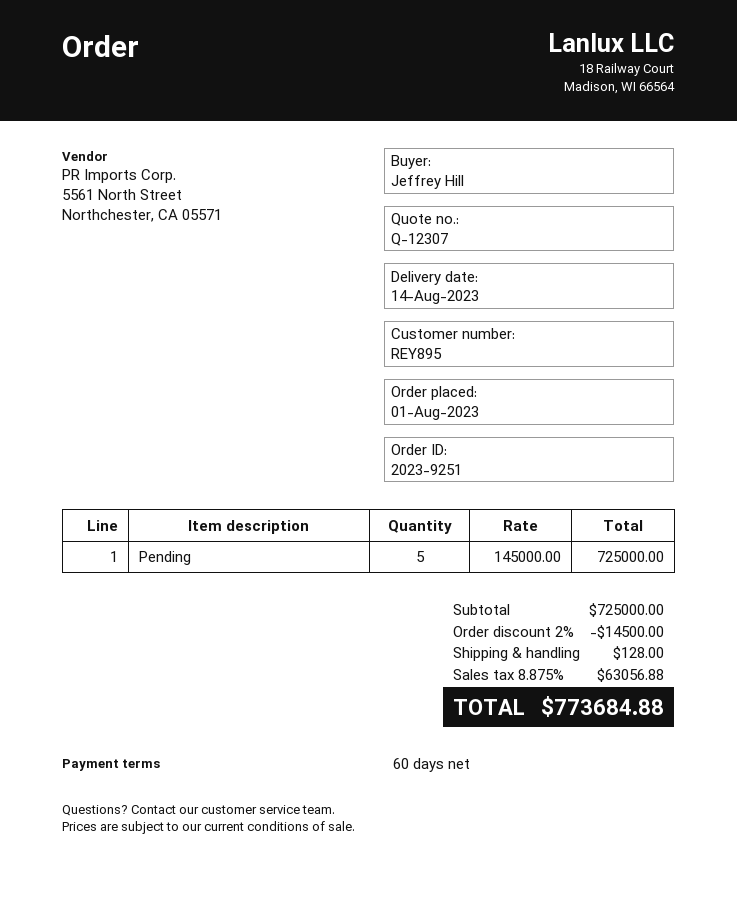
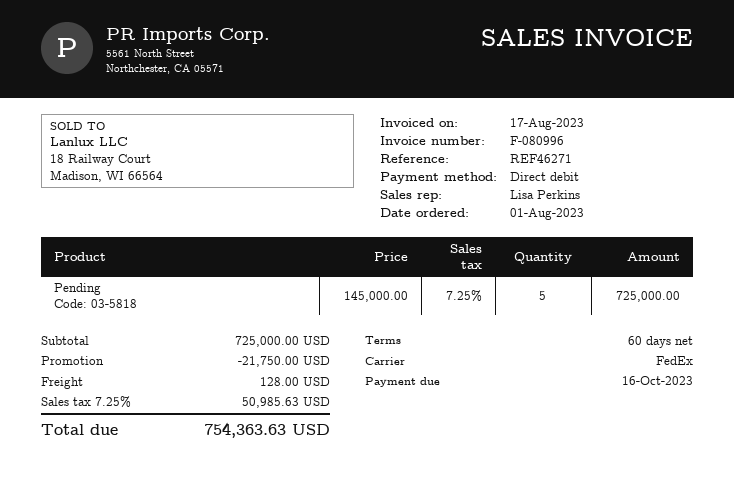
discount: 14500.00 -> 21750.00
tax: 8.875% = 63056.88 -> 7.25% = 50985.63
total: 773684.88 -> 754363.63

